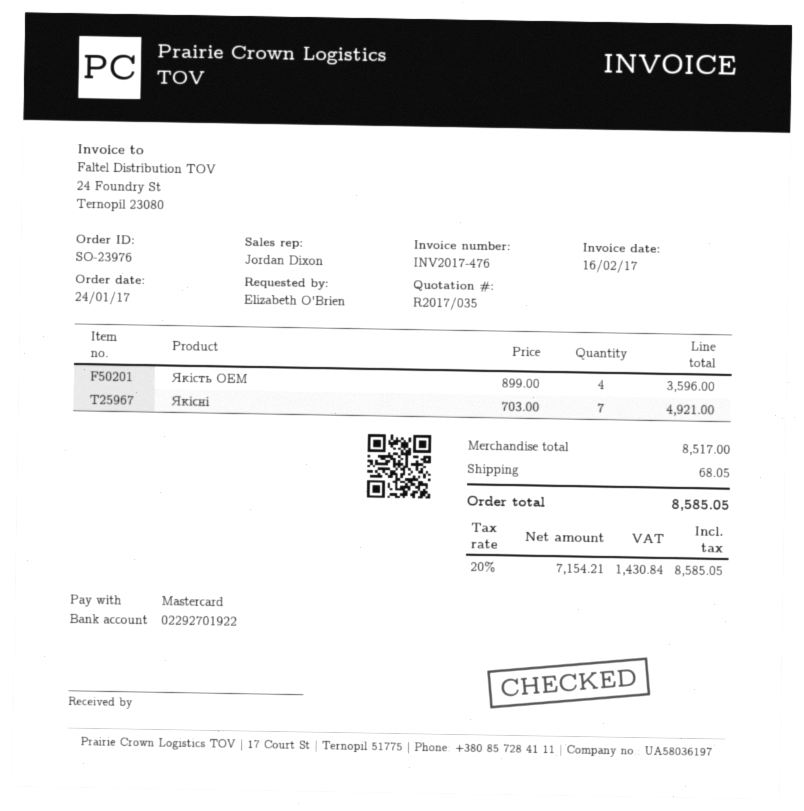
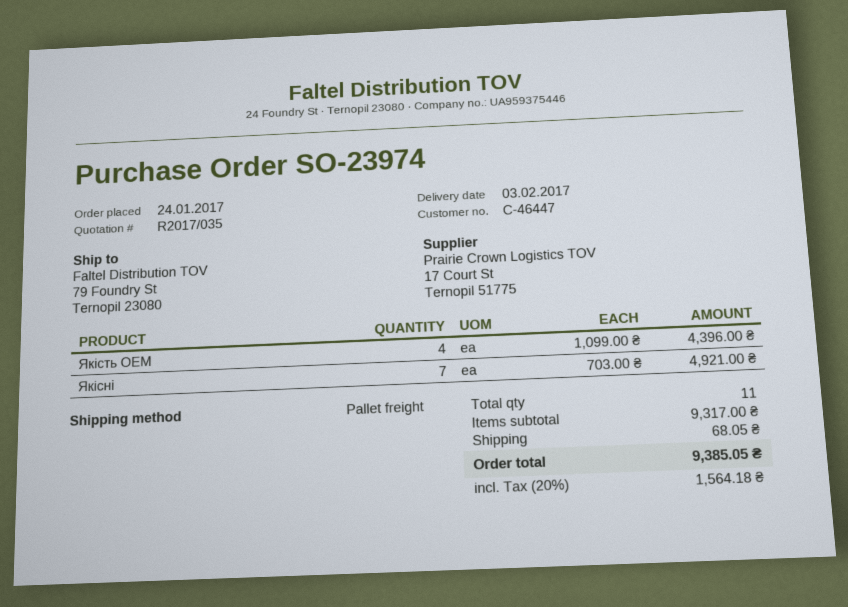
order number: SO-23976 -> SO-23974
Якість OEM: 4 x 899.00 = 3596.00 -> 4 x 1099.00 = 4396.00
subtotal: 8517.00 -> 9317.00
tax: 20% = 1430.84 -> 20% = 1564.18
total: 8585.05 -> 9385.05

